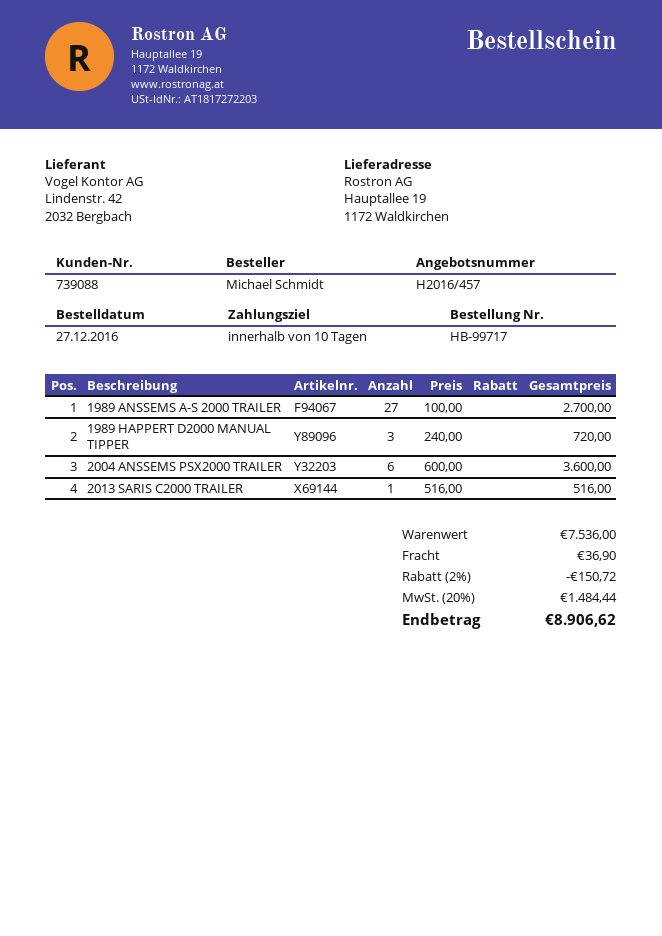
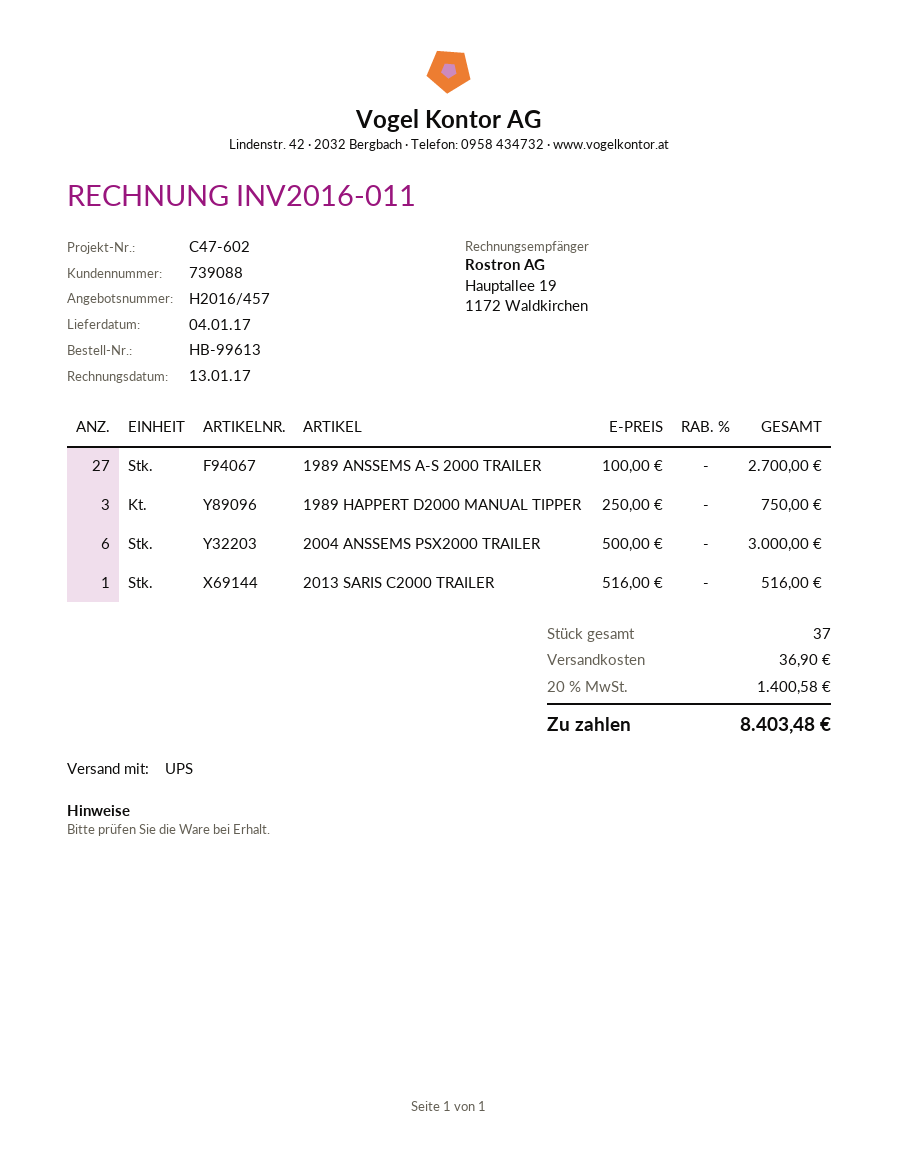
order number: HB-99717 -> HB-99613
1989 HAPPERT D2000 MANUAL TIPPER: 3 x 240.00 = 720.00 -> 3 x 250.00 = 750.00
2004 ANSSEMS PSX2000 TRAILER: 6 x 600.00 = 3600.00 -> 6 x 500.00 = 3000.00
discount: 2% = 150.72 -> none
tax: 20% = 1484.44 -> 20% = 1400.58
total: 8906.62 -> 8403.48

